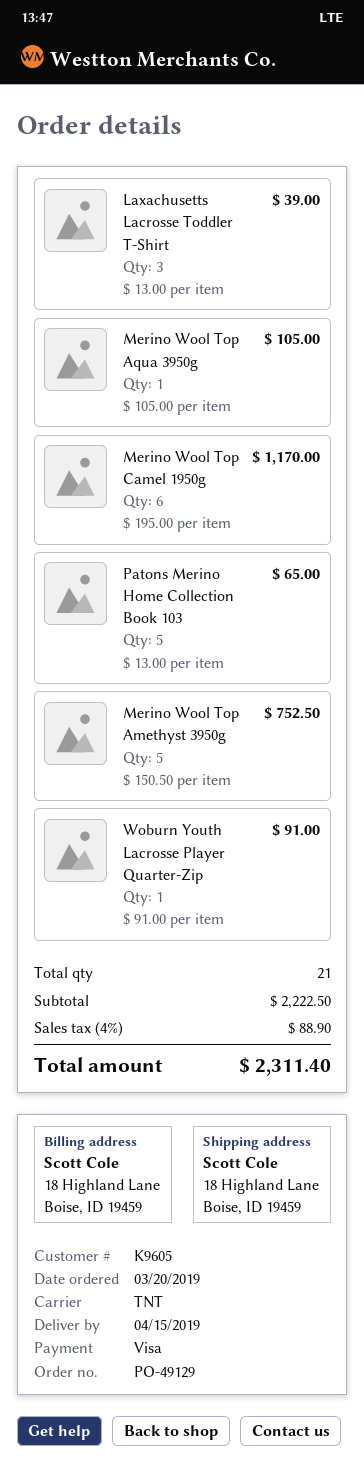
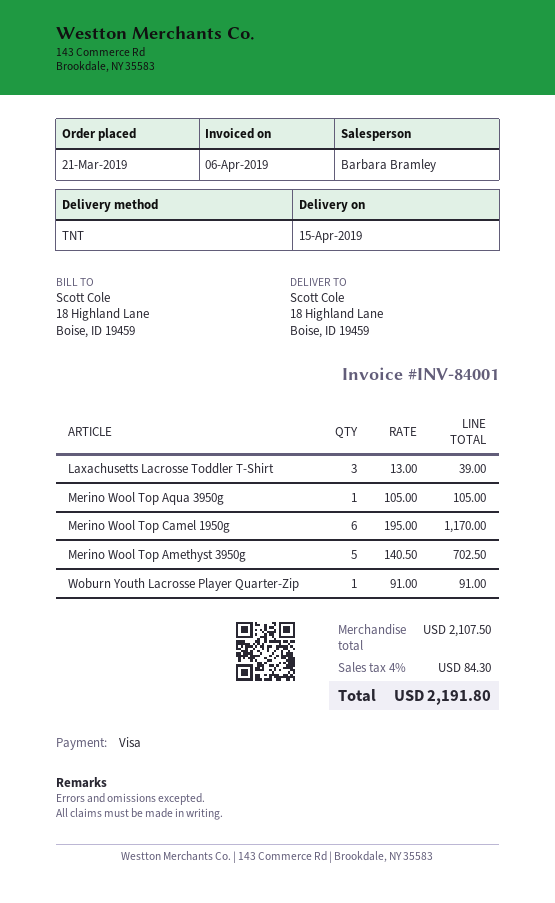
order date: 2019-03-20 -> 2019-03-21
Patons Merino Home Collection Book 103: 5 x 13.00 = 65.00 -> none
Merino Wool Top Amethyst 3950g: 5 x 150.50 = 752.50 -> 5 x 140.50 = 702.50
subtotal: 2222.50 -> 2107.50
tax: 4% = 88.90 -> 4% = 84.30
total: 2311.40 -> 2191.80

